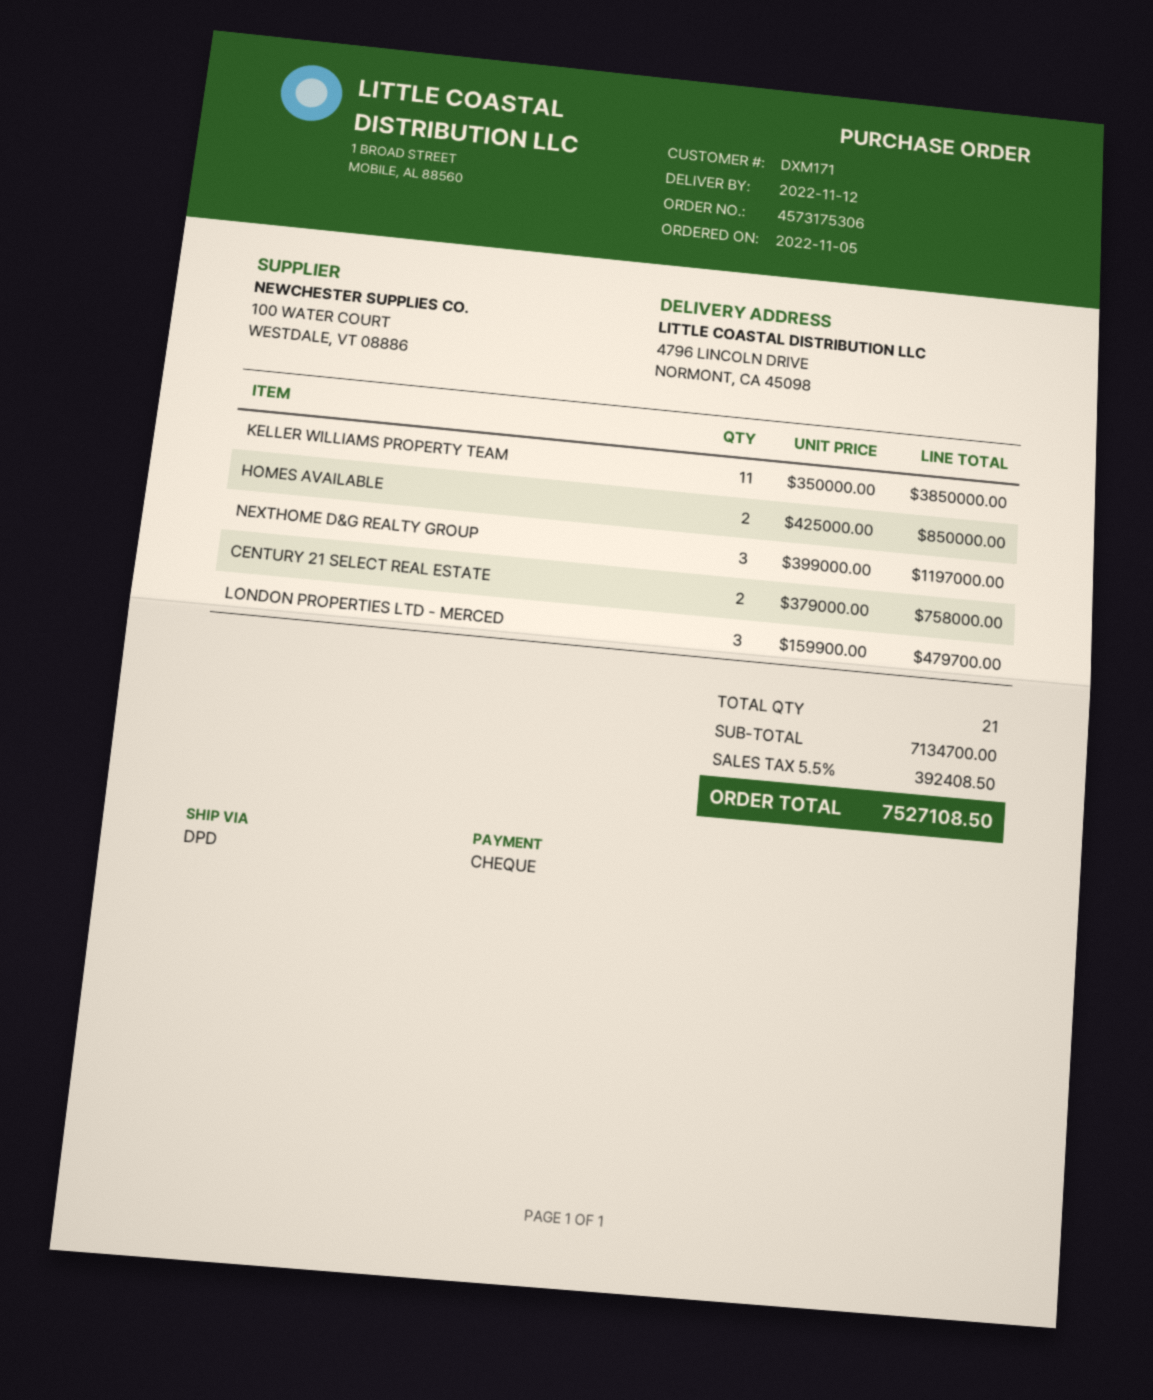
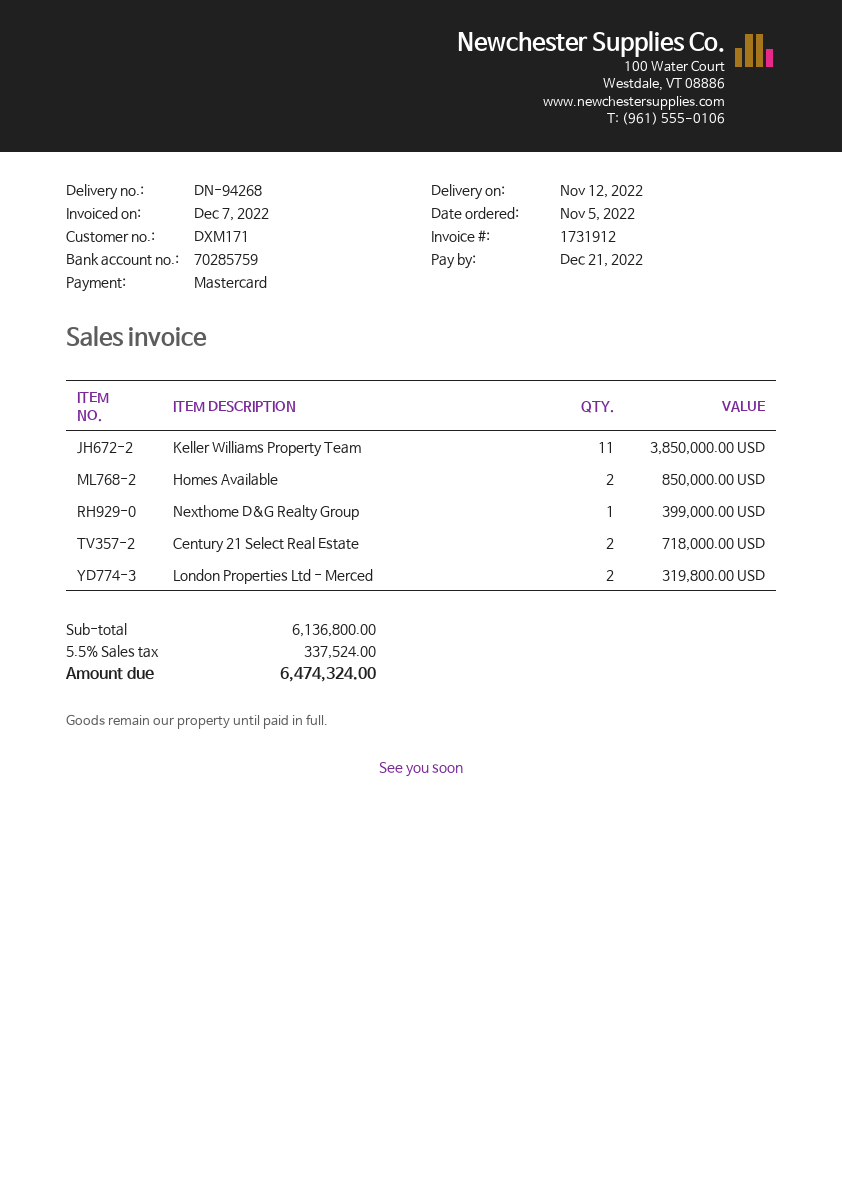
payment method: cheque -> Mastercard
NEXTHOME D&G REALTY GROUP: 3 for 1197000.00 -> 1 for 399000.00
CENTURY 21 SELECT REAL ESTATE: 2 for 758000.00 -> 2 for 718000.00
LONDON PROPERTIES LTD - MERCED: 3 for 479700.00 -> 2 for 319800.00
subtotal: 7134700.00 -> 6136800.00
tax: 5.5% = 392408.50 -> 5.5% = 337524.00
total: 7527108.50 -> 6474324.00

